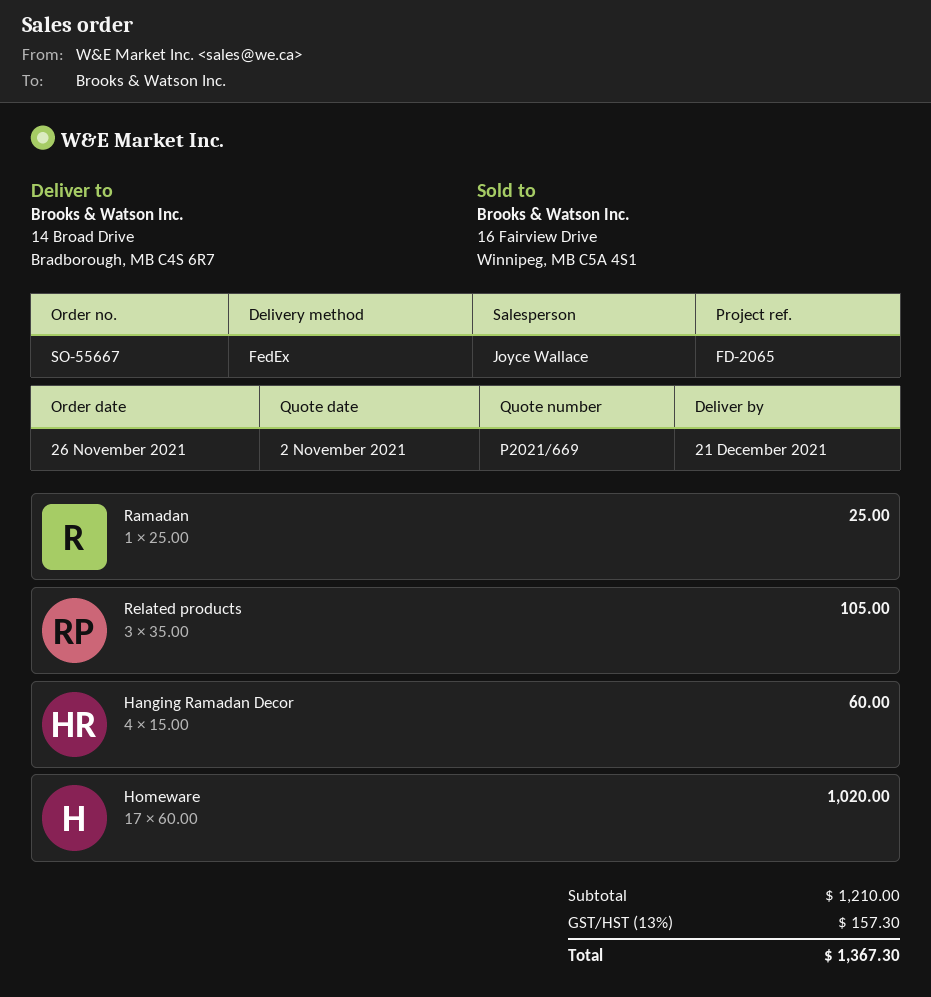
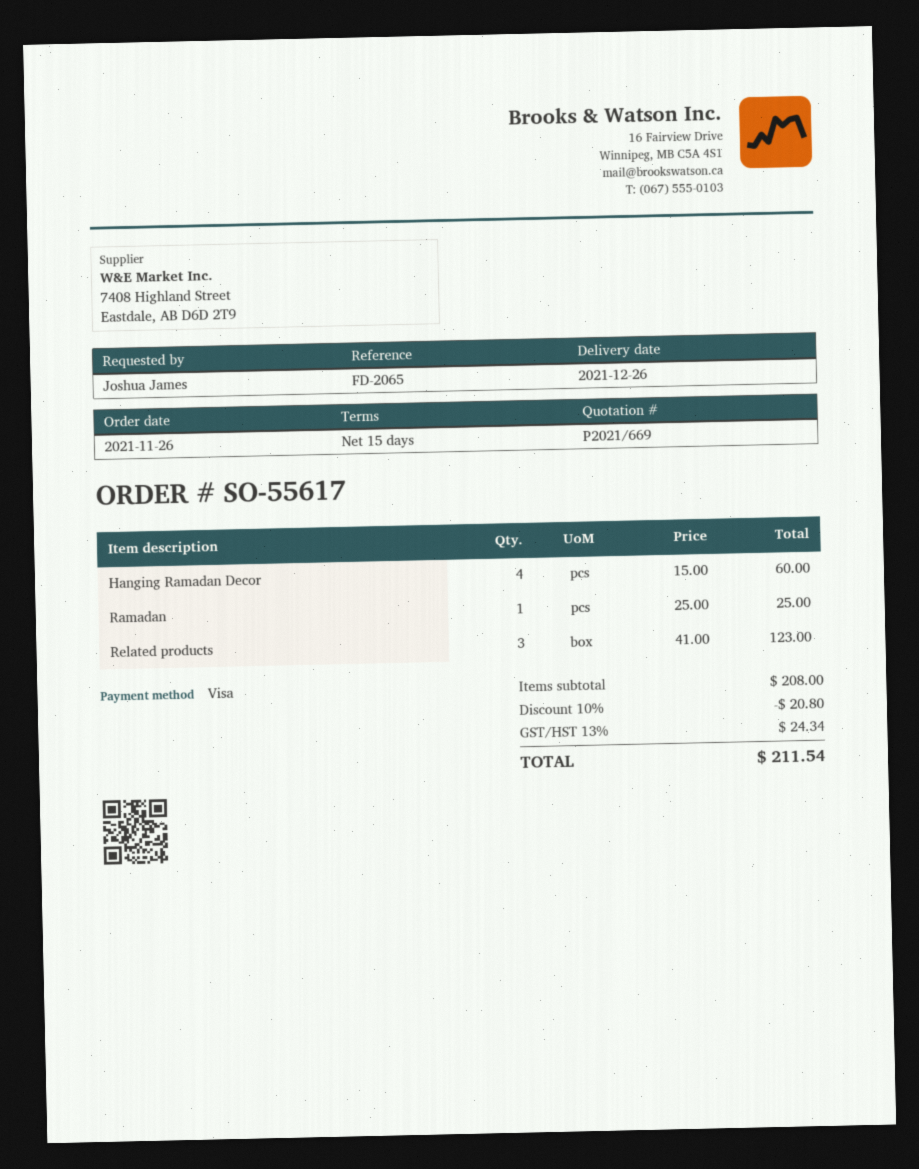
order number: SO-55667 -> SO-55617
delivery date: 2021-12-21 -> 2021-12-26
Related products: 3 x 35.00 = 105.00 -> 3 x 41.00 = 123.00
Homeware: 17 x 60.00 = 1020.00 -> none
subtotal: 1210.00 -> 208.00
discount: none -> 10% = 20.80
tax: 13% = 157.30 -> 13% = 24.34
total: 1367.30 -> 211.54

